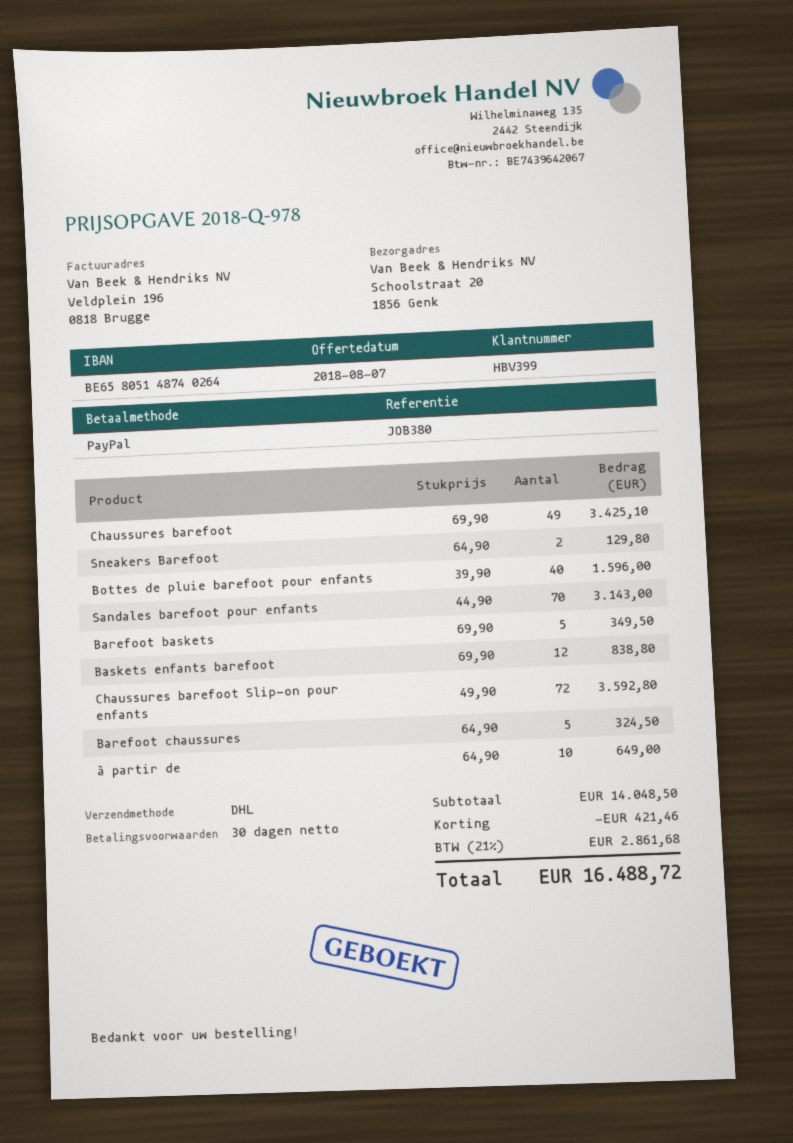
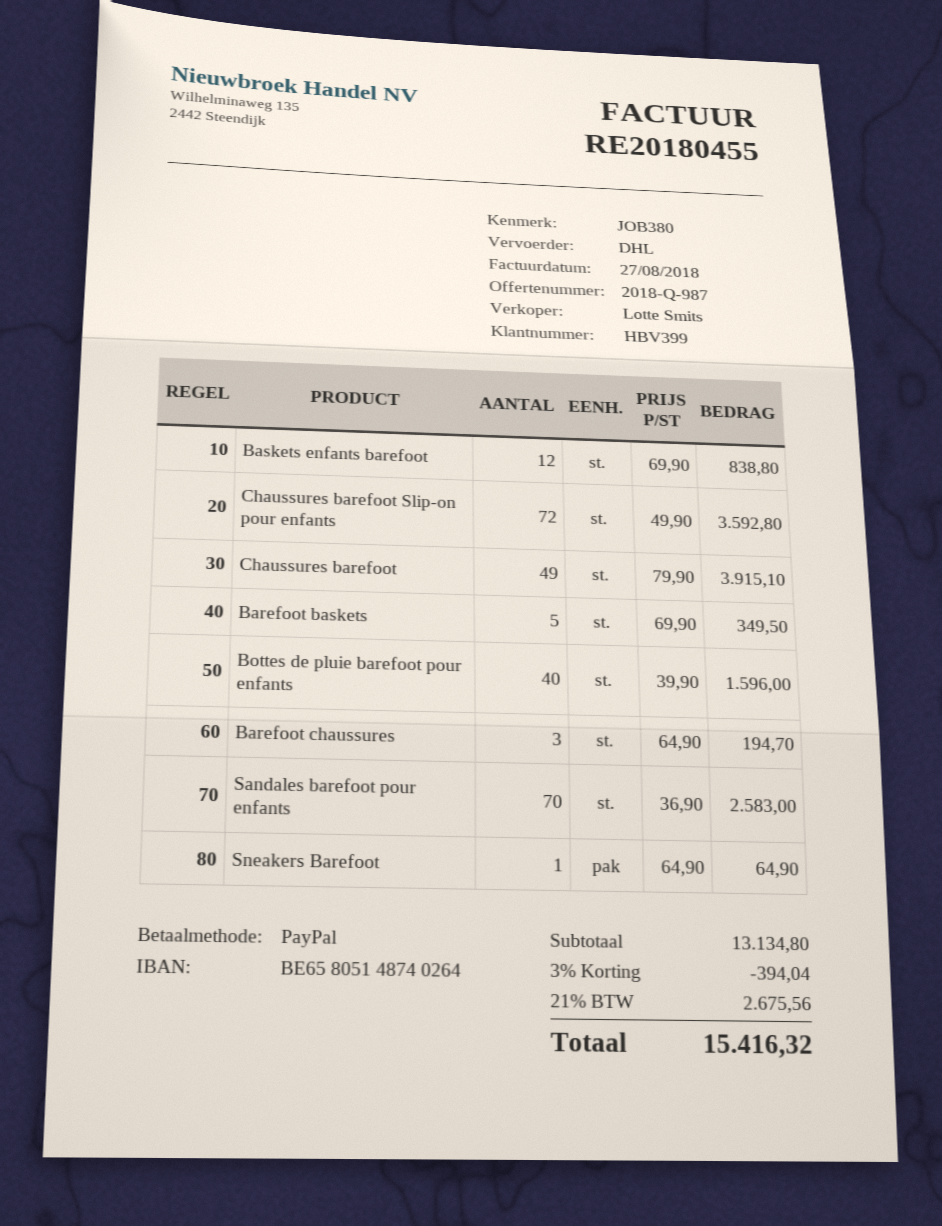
quote number: 2018-Q-978 -> 2018-Q-987
Chaussures barefoot: 49 x 69.90 = 3425.10 -> 49 x 79.90 = 3915.10
Sneakers Barefoot: 2 x 64.90 = 129.80 -> 1 x 64.90 = 64.90
Sandales barefoot pour enfants: 70 x 44.90 = 3143.00 -> 70 x 36.90 = 2583.00
Barefoot chaussures: 5 x 64.90 = 324.50 -> 3 x 64.90 = 194.70
à partir de: 10 x 64.90 = 649.00 -> none
subtotal: 14048.50 -> 13134.80
discount: 421.46 -> 394.04
tax: 21% = 2861.68 -> 21% = 2675.56
total: 16488.72 -> 15416.32

